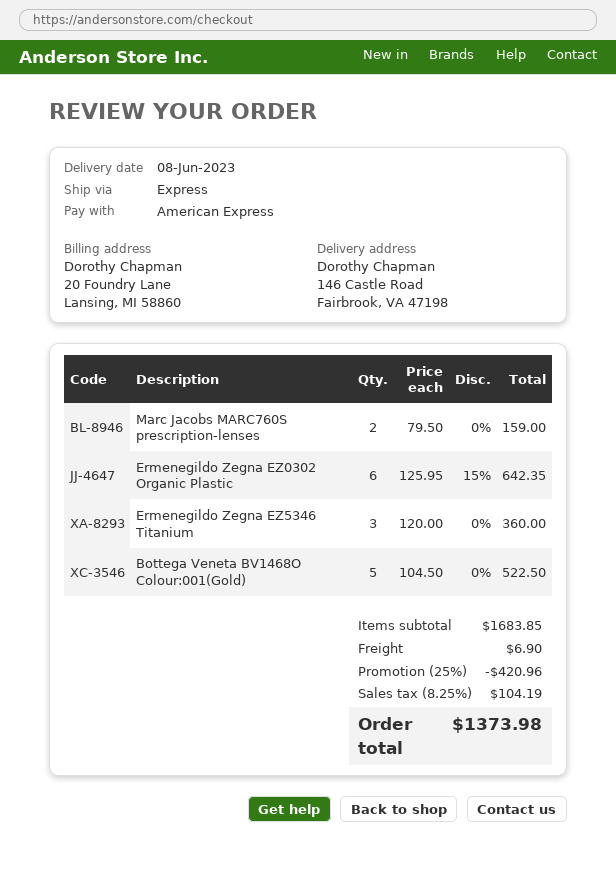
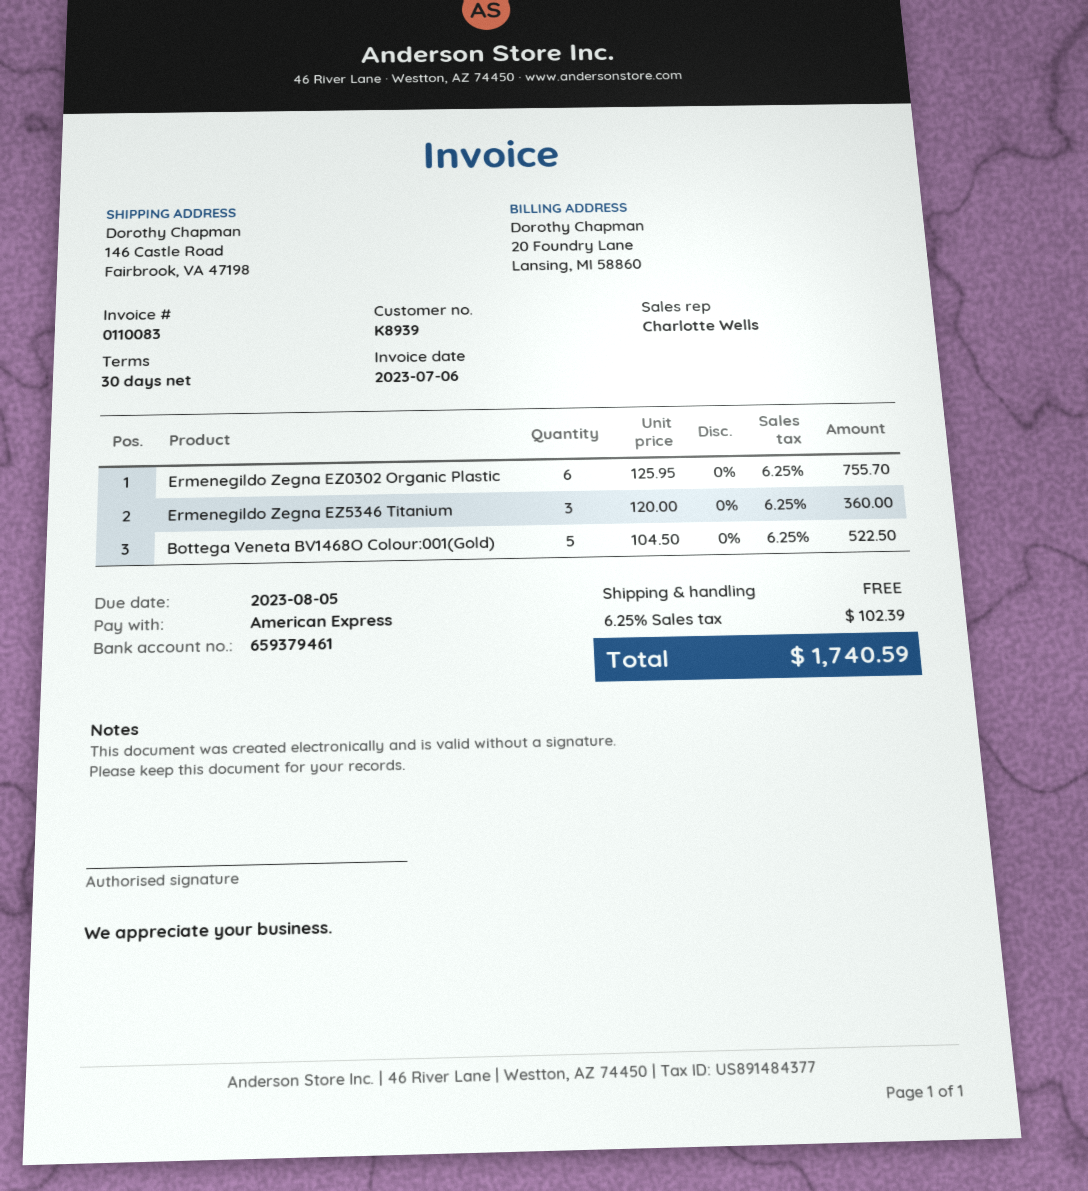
Marc Jacobs MARC760S prescription-lenses: 2 x 79.50 = 159.00 -> none
Ermenegildo Zegna EZ0302 Organic Plastic: 6 x 125.95 - 15% = 642.35 -> 6 x 125.95 = 755.70
discount: 25% = 420.96 -> none
shipping: 6.90 -> 0.00
tax: 8.25% = 104.19 -> 6.25% = 102.39
total: 1373.98 -> 1740.59

